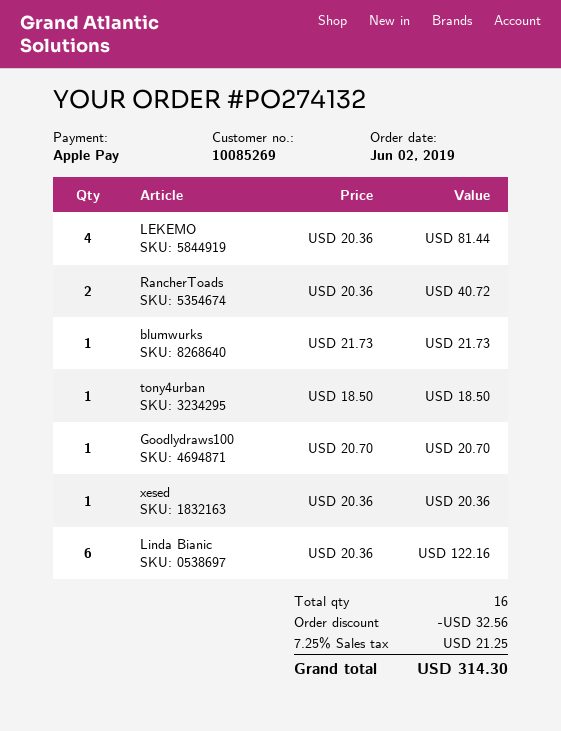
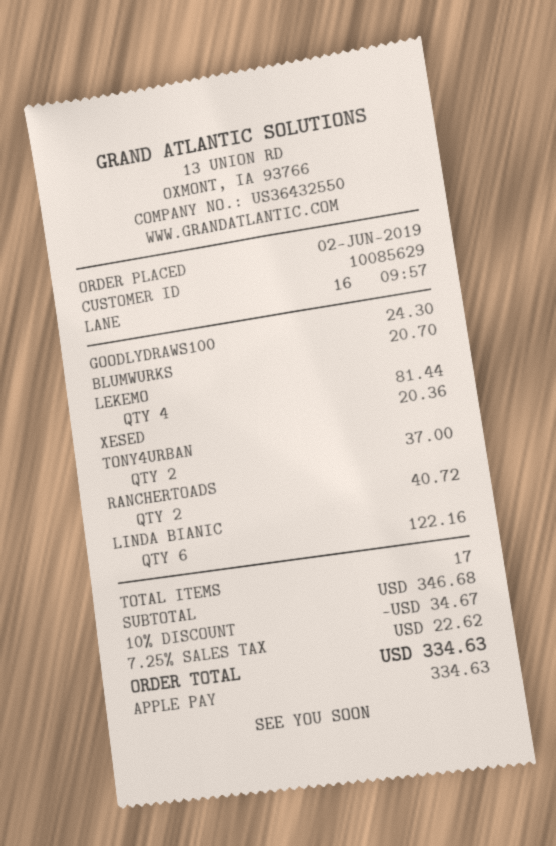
customer number: 10085269 -> 10085629
blumwurks: 1 for 21.73 -> 1 for 20.70
tony4urban: 1 for 18.50 -> 2 for 37.00
Goodlydraws100: 1 for 20.70 -> 1 for 24.30
total quantity: 16 -> 17
discount: 32.56 -> 34.67
tax: 7.25% = 21.25 -> 7.25% = 22.62
total: 314.30 -> 334.63

